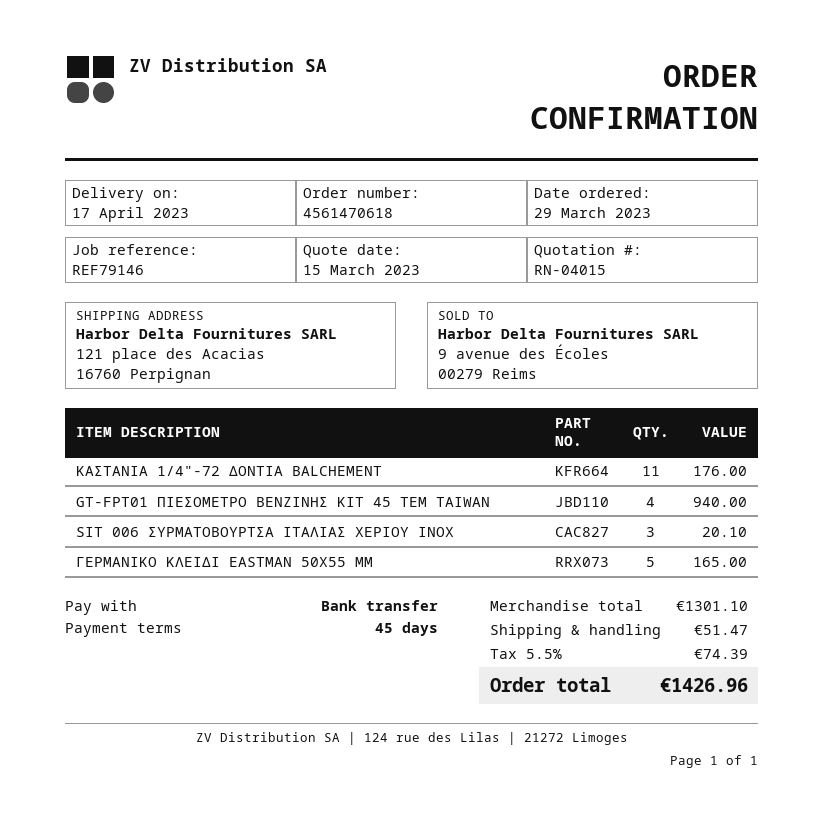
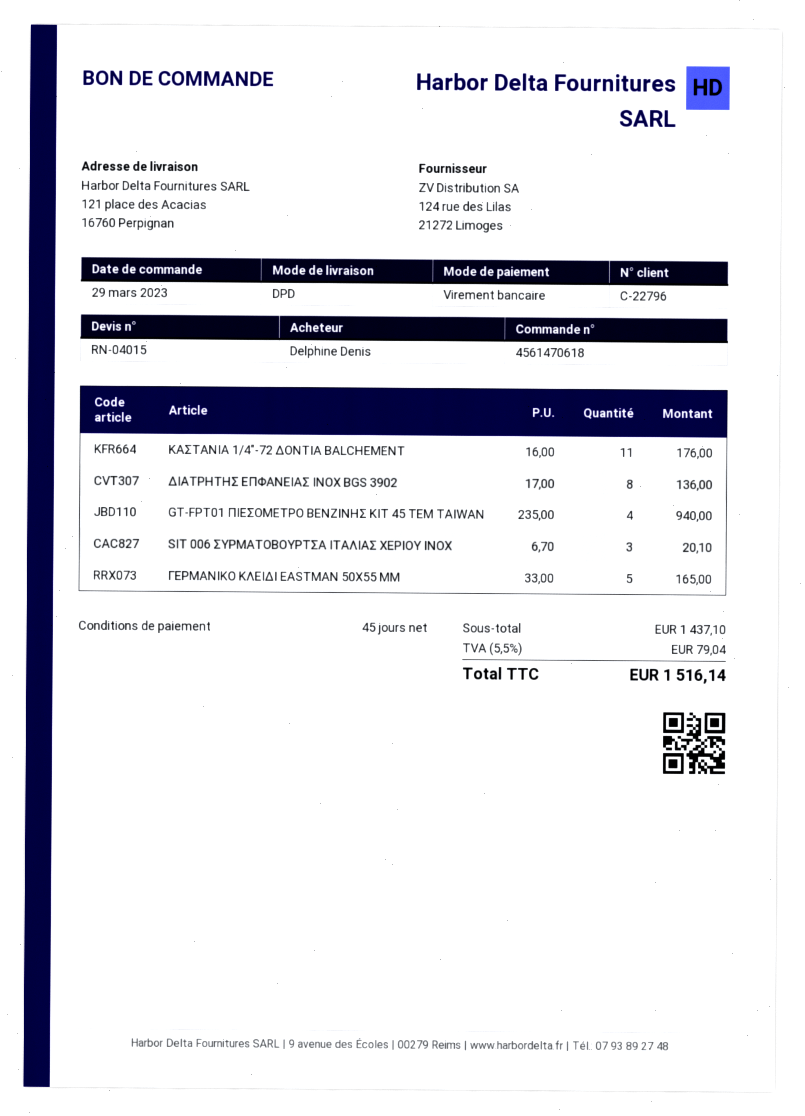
ΔΙAΤΡΗΤΗΣ ΕΠΦΑΝΕΙΑΣ ΙΝΟΧ BGS 3902: none -> 8 for 136.00
subtotal: 1301.10 -> 1437.10
shipping: 51.47 -> none
tax: 5.5% = 74.39 -> 5.5% = 79.04
total: 1426.96 -> 1516.14

